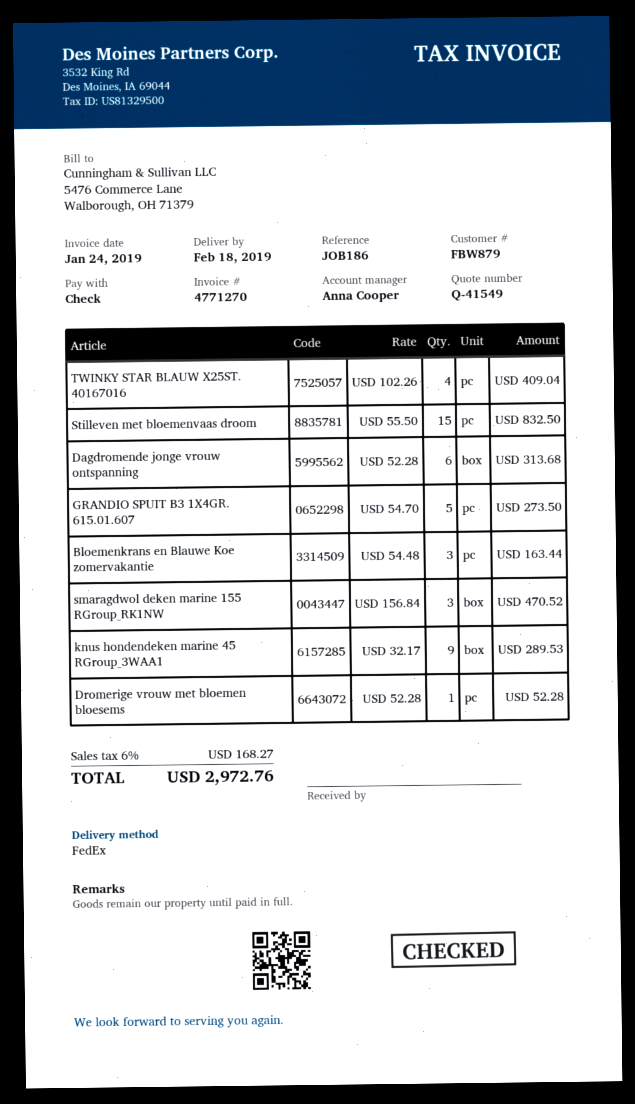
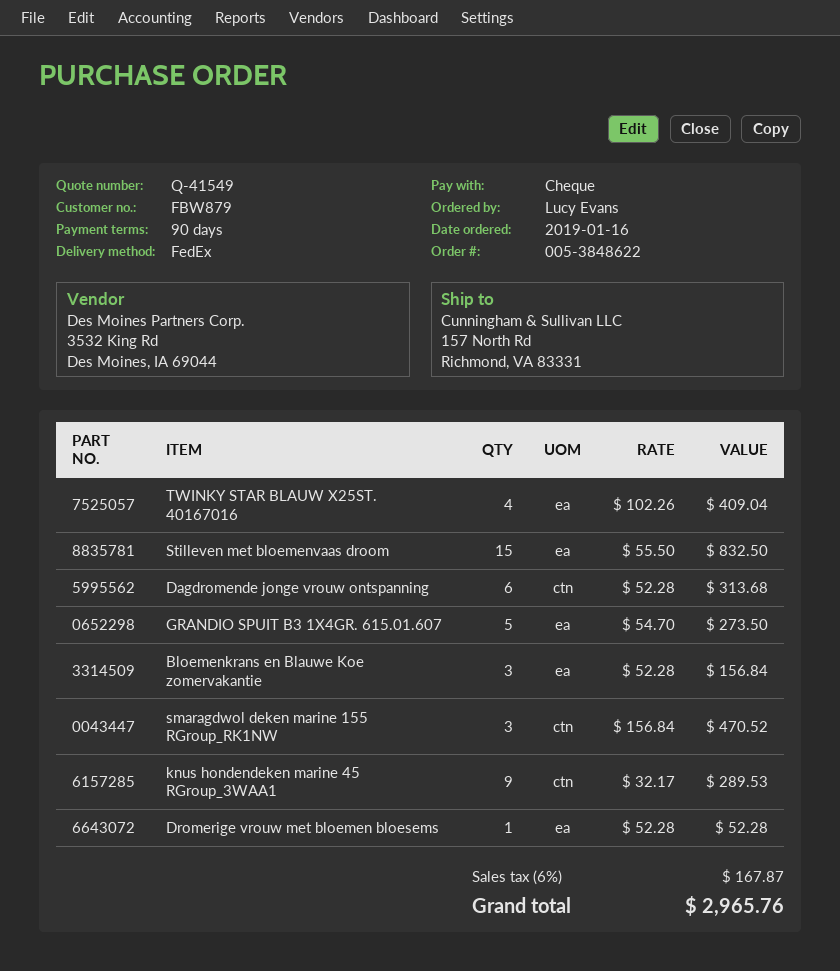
Bloemenkrans en Blauwe Koe zomervakantie: 3 x 54.48 = 163.44 -> 3 x 52.28 = 156.84
tax: 6% = 168.27 -> 6% = 167.87
total: 2972.76 -> 2965.76

